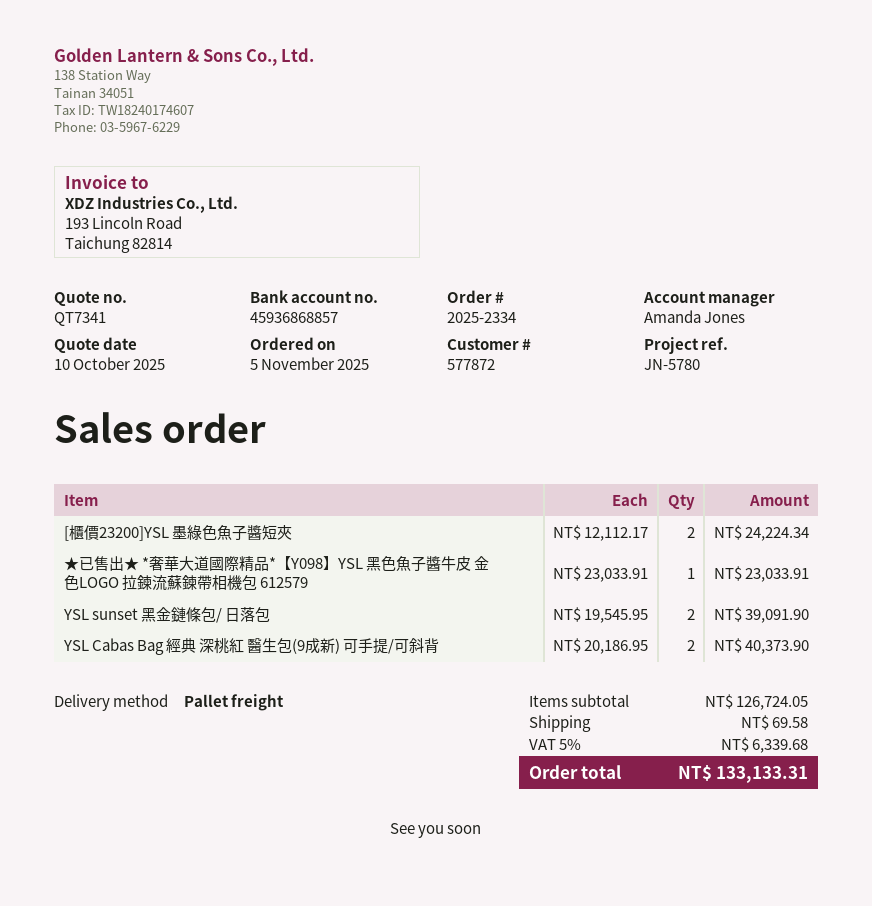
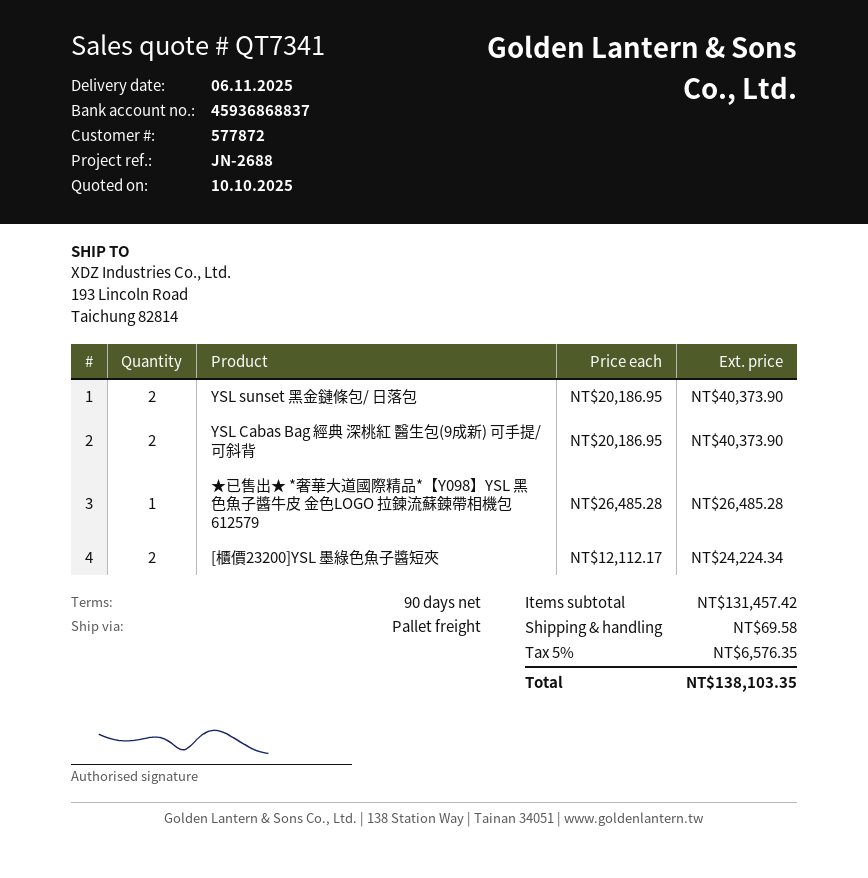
reference: JN-5780 -> JN-2688
bank account: 45936868857 -> 45936868837
★已售出★ *奢華大道國際精品*【Y098】YSL 黑色魚子醬牛皮 金色LOGO 拉鍊流蘇鍊帶相機包 612579: 1 x 23033.91 = 23033.91 -> 1 x 26485.28 = 26485.28
YSL sunset 黑金鏈條包/ 日落包: 2 x 19545.95 = 39091.90 -> 2 x 20186.95 = 40373.90
subtotal: 126724.05 -> 131457.42
tax: 5% = 6339.68 -> 5% = 6576.35
total: 133133.31 -> 138103.35

